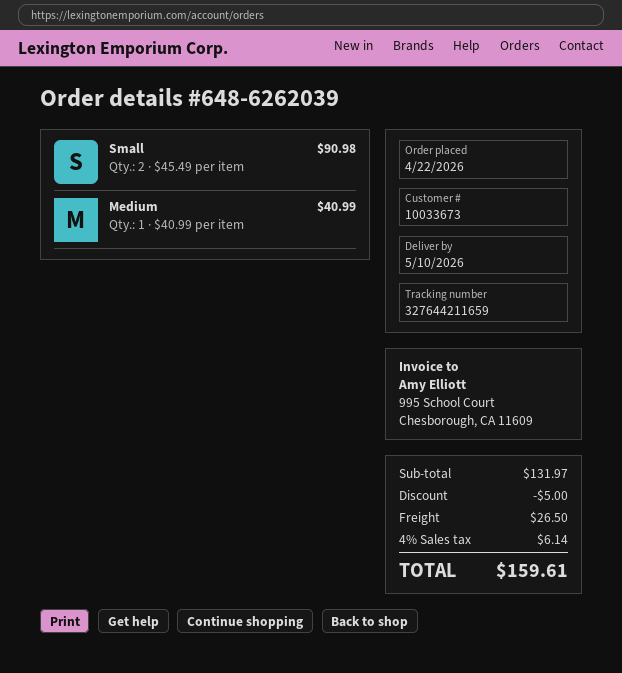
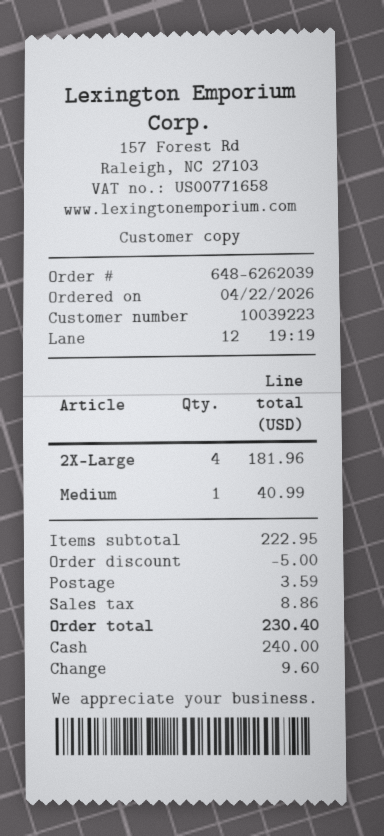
customer number: 10033673 -> 10039223
Small: 2 for 90.98 -> none
2X-Large: none -> 4 for 181.96
subtotal: 131.97 -> 222.95
shipping: 26.50 -> 3.59
tax: 6.14 -> 8.86
total: 159.61 -> 230.40

